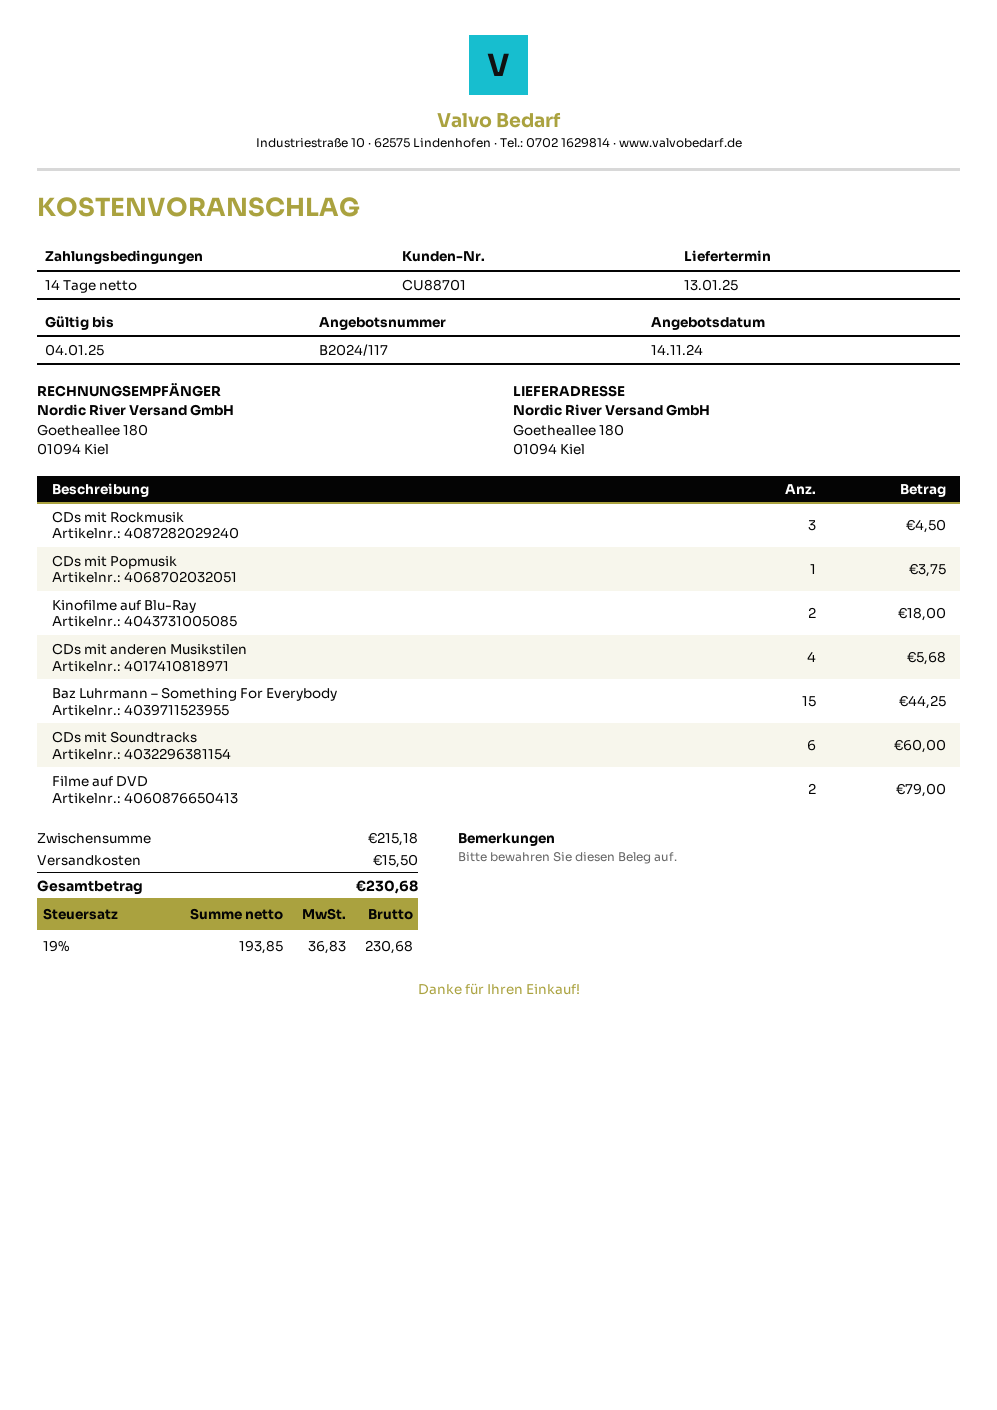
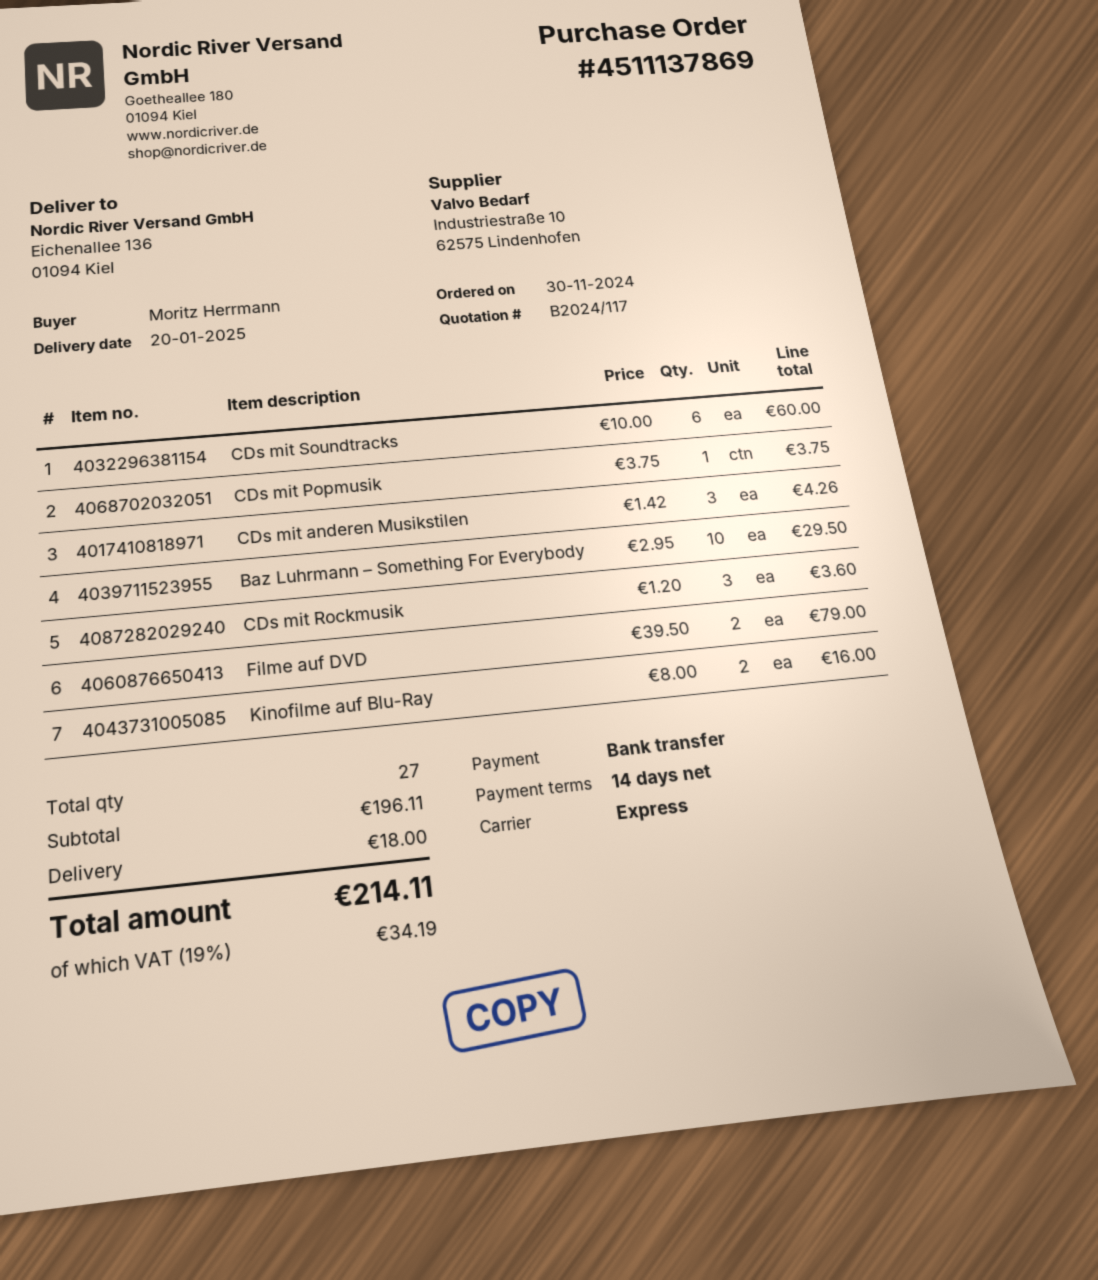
delivery date: 2025-01-13 -> 2025-01-20
ship to: Goetheallee 180, 01094 Kiel -> Eichenallee 136, 01094 Kiel
CDs mit Rockmusik: 3 for 4.50 -> 3 for 3.60
Kinofilme auf Blu-Ray: 2 for 18.00 -> 2 for 16.00
CDs mit anderen Musikstilen: 4 for 5.68 -> 3 for 4.26
Baz Luhrmann – Something For Everybody: 15 for 44.25 -> 10 for 29.50
subtotal: 215.18 -> 196.11
shipping: 15.50 -> 18.00
tax: 19% = 36.83 -> 19% = 34.19
total: 230.68 -> 214.11

